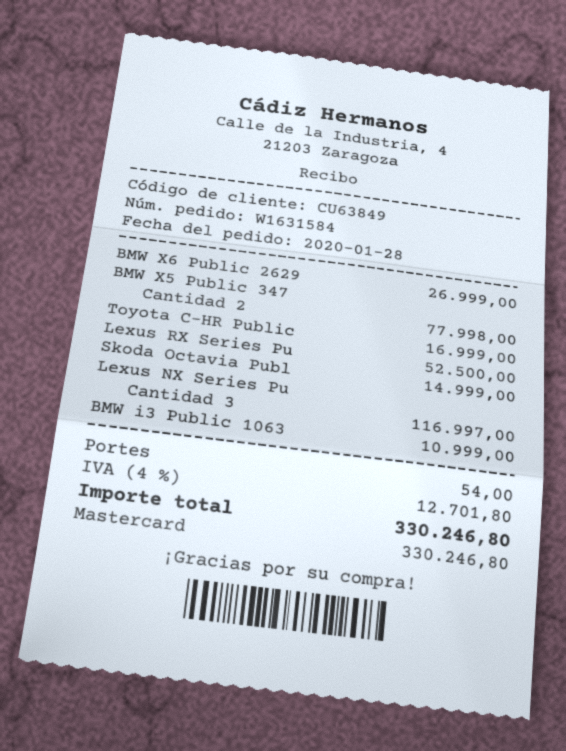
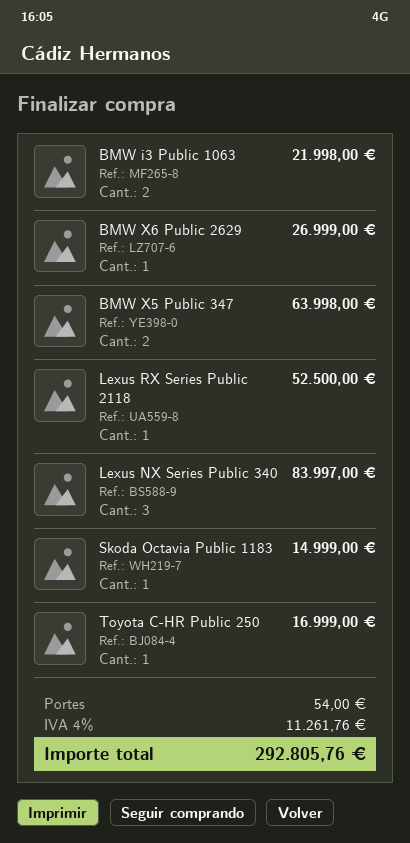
BMW X5 Public 347: 2 for 77998.00 -> 2 for 63998.00
Lexus NX Series Pu: 3 for 116997.00 -> 3 for 83997.00
BMW i3 Public 1063: 1 for 10999.00 -> 2 for 21998.00
tax: 4% = 12701.80 -> 4% = 11261.76
total: 330246.80 -> 292805.76

